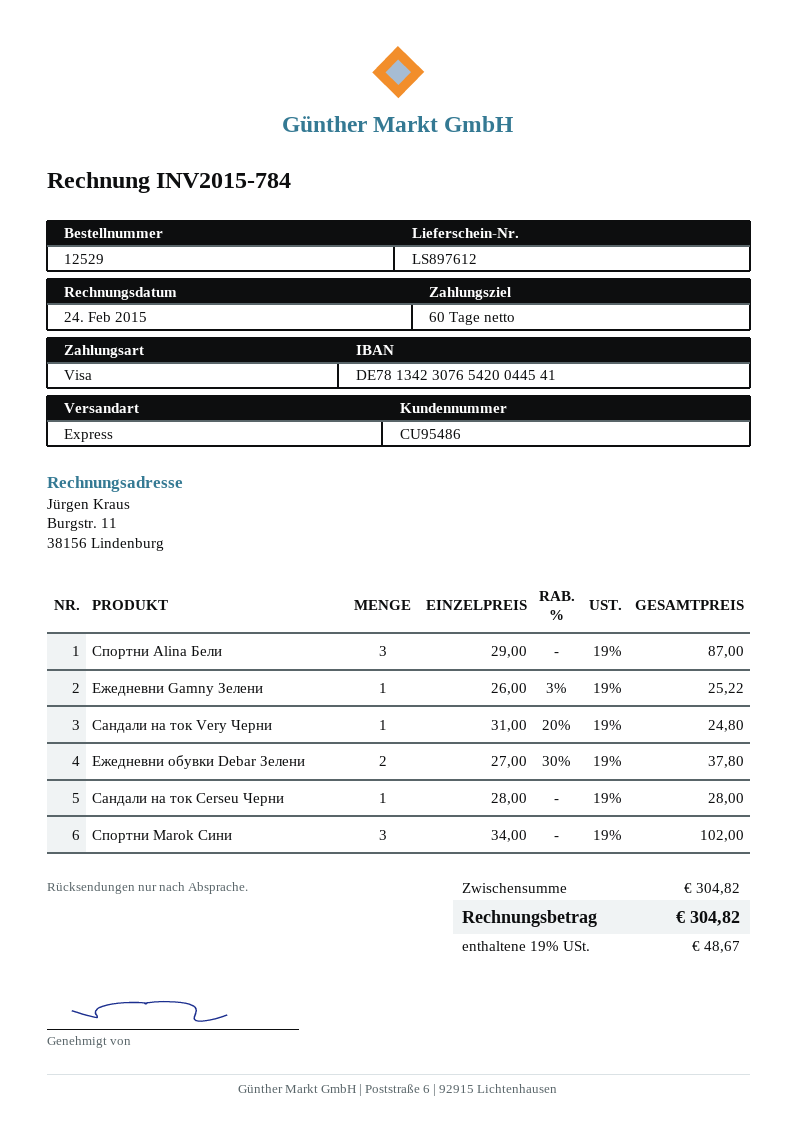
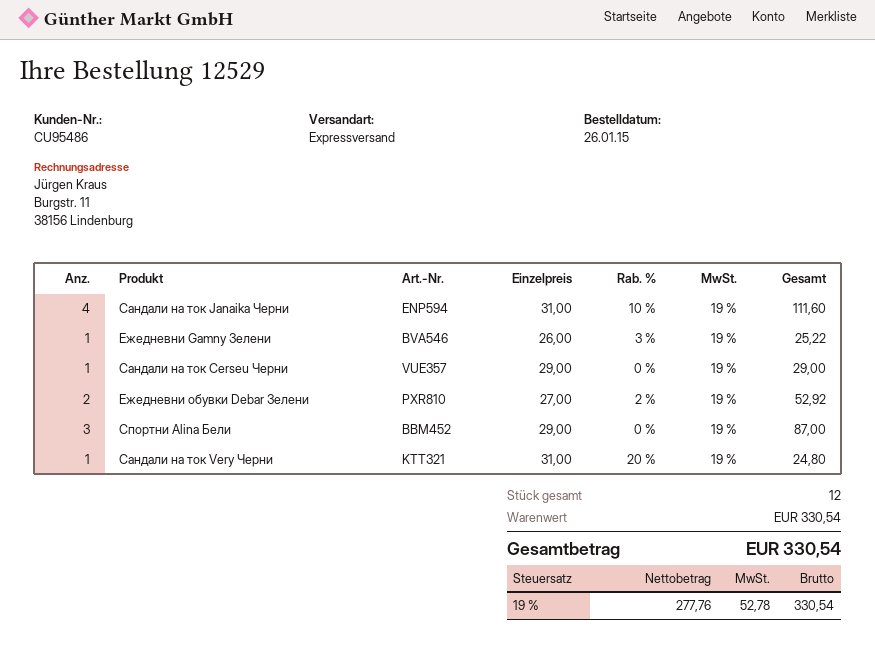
Ежедневни обувки Debar Зелени: 2 x 27.00 - 30% = 37.80 -> 2 x 27.00 - 2% = 52.92
Сандали на ток Cerseu Черни: 1 x 28.00 = 28.00 -> 1 x 29.00 = 29.00
Спортни Marok Сини: 3 x 34.00 = 102.00 -> none
Сандали на ток Janaika Черни: none -> 4 x 31.00 - 10% = 111.60
subtotal: 304.82 -> 330.54
tax: 19% = 48.67 -> 19% = 52.78
total: 304.82 -> 330.54

